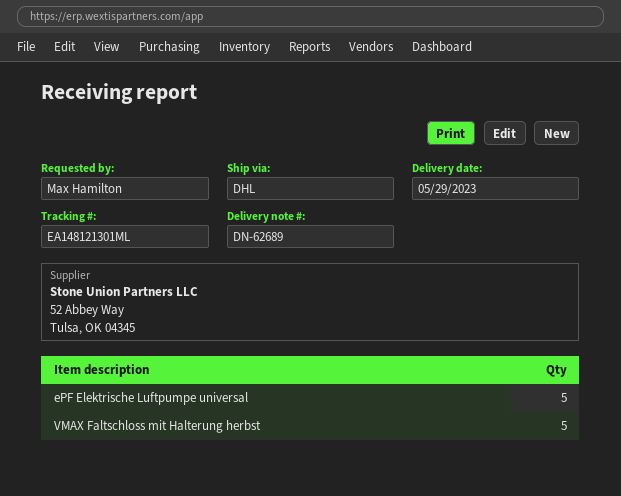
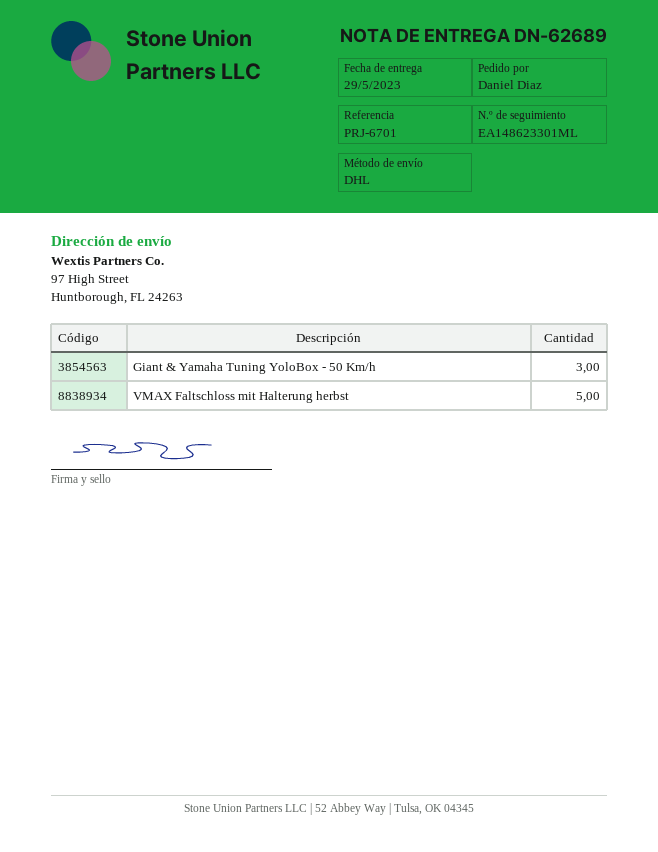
ordered by: Max Hamilton -> Daniel Diaz
tracking number: EA148121301ML -> EA148623301ML
ePF Elektrische Luftpumpe universal: 5 -> none
Giant & Yamaha Tuning YoloBox - 50 Km/h: none -> 3

